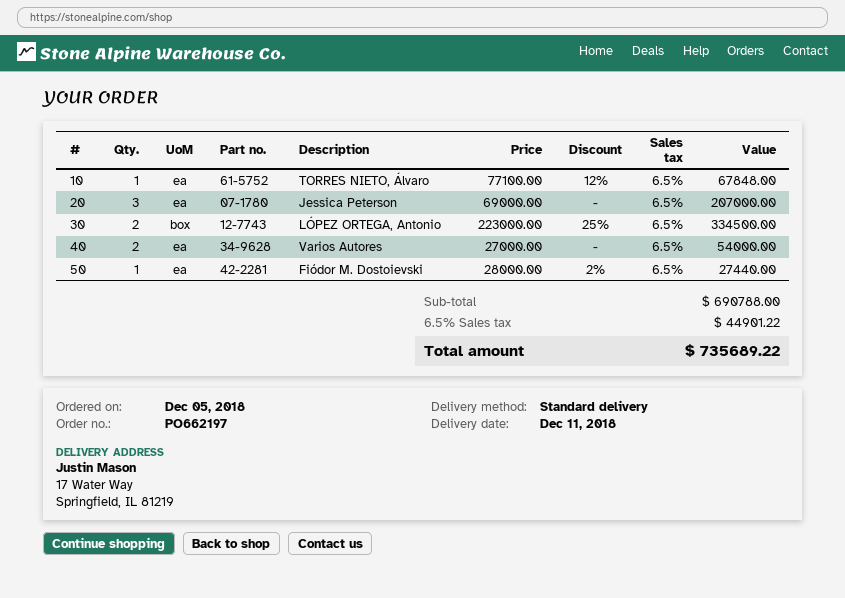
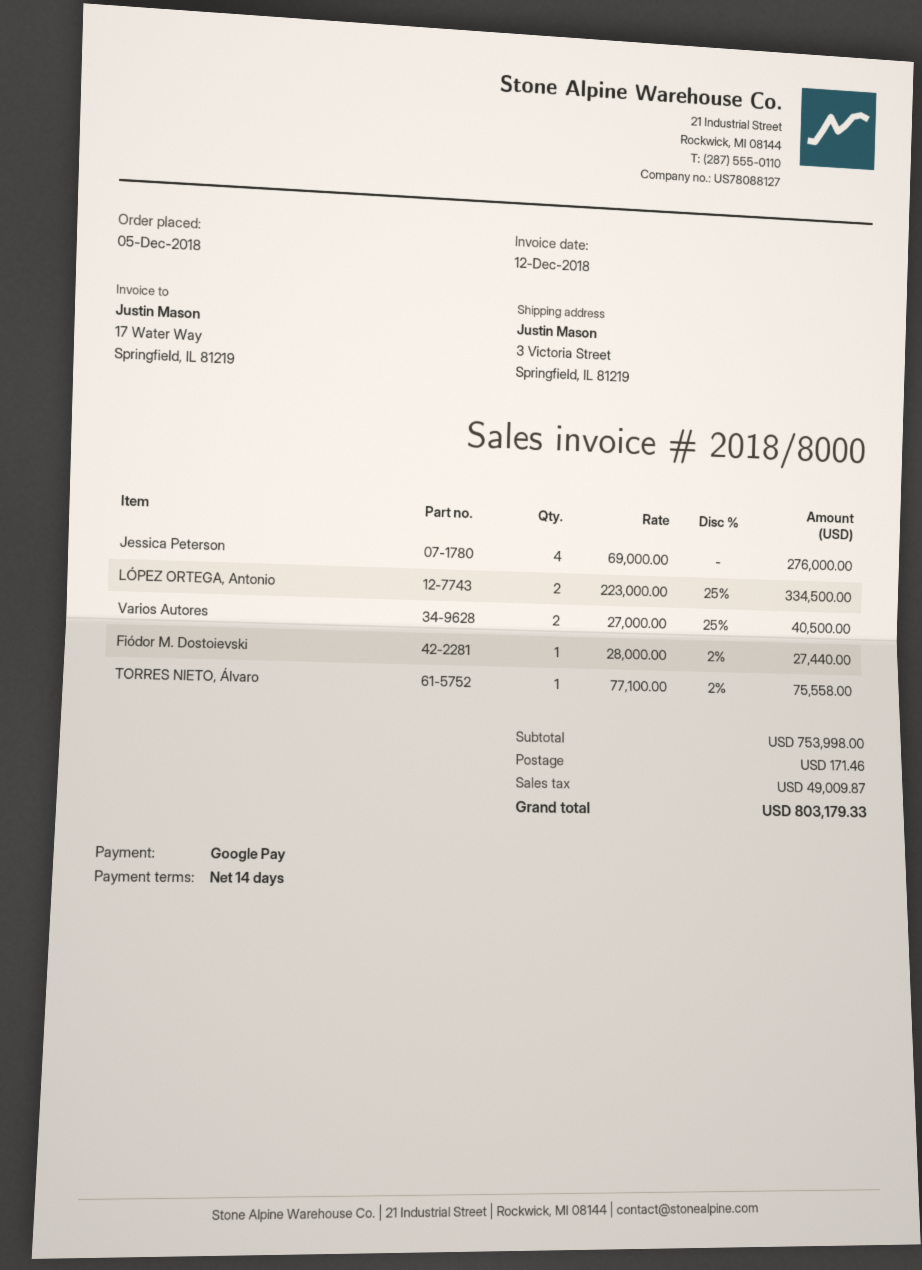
ship to: 17 Water Way, Springfield, IL 81219 -> 3 Victoria Street, Springfield, IL 81219
TORRES NIETO, Álvaro: 1 x 77100.00 - 12% = 67848.00 -> 1 x 77100.00 - 2% = 75558.00
Jessica Peterson: 3 x 69000.00 = 207000.00 -> 4 x 69000.00 = 276000.00
Varios Autores: 2 x 27000.00 = 54000.00 -> 2 x 27000.00 - 25% = 40500.00
subtotal: 690788.00 -> 753998.00
shipping: none -> 171.46
tax: 44901.22 -> 49009.87
total: 735689.22 -> 803179.33

